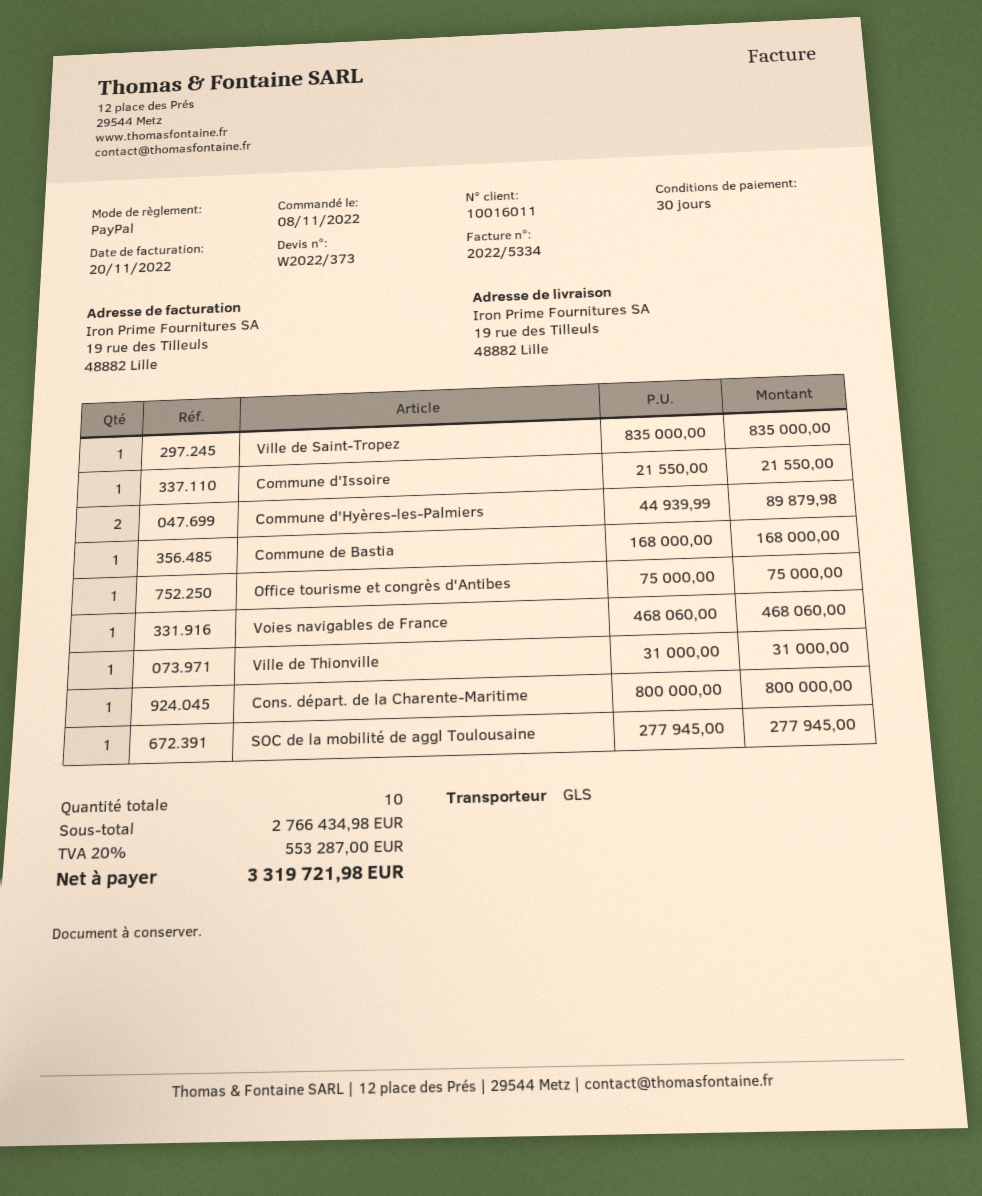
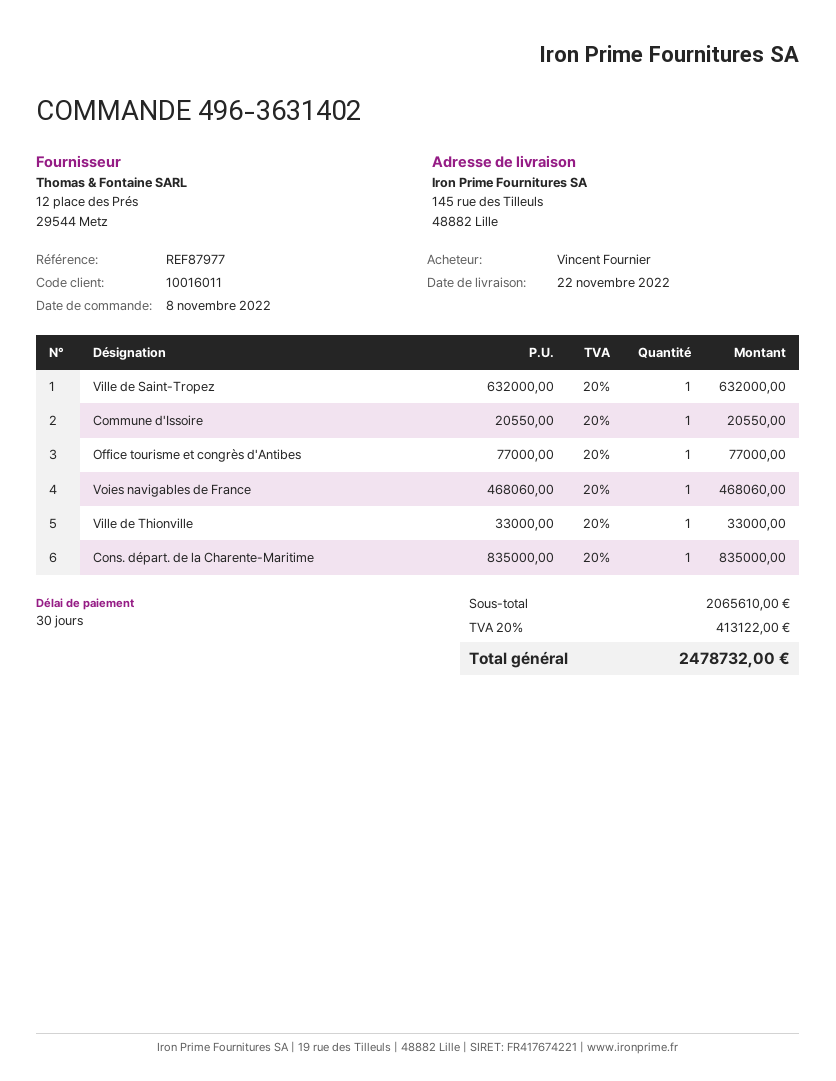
ship to: 19 rue des Tilleuls, 48882 Lille -> 145 rue des Tilleuls, 48882 Lille
Ville de Saint-Tropez: 1 x 835000.00 = 835000.00 -> 1 x 632000.00 = 632000.00
Commune d'Issoire: 1 x 21550.00 = 21550.00 -> 1 x 20550.00 = 20550.00
Commune d'Hyères-les-Palmiers: 2 x 44939.99 = 89879.98 -> none
Commune de Bastia: 1 x 168000.00 = 168000.00 -> none
Office tourisme et congrès d'Antibes: 1 x 75000.00 = 75000.00 -> 1 x 77000.00 = 77000.00
Ville de Thionville: 1 x 31000.00 = 31000.00 -> 1 x 33000.00 = 33000.00
Cons. départ. de la Charente-Maritime: 1 x 800000.00 = 800000.00 -> 1 x 835000.00 = 835000.00
SOC de la mobilité de aggl Toulousaine: 1 x 277945.00 = 277945.00 -> none
subtotal: 2766434.98 -> 2065610.00
tax: 20% = 553287.00 -> 20% = 413122.00
total: 3319721.98 -> 2478732.00

